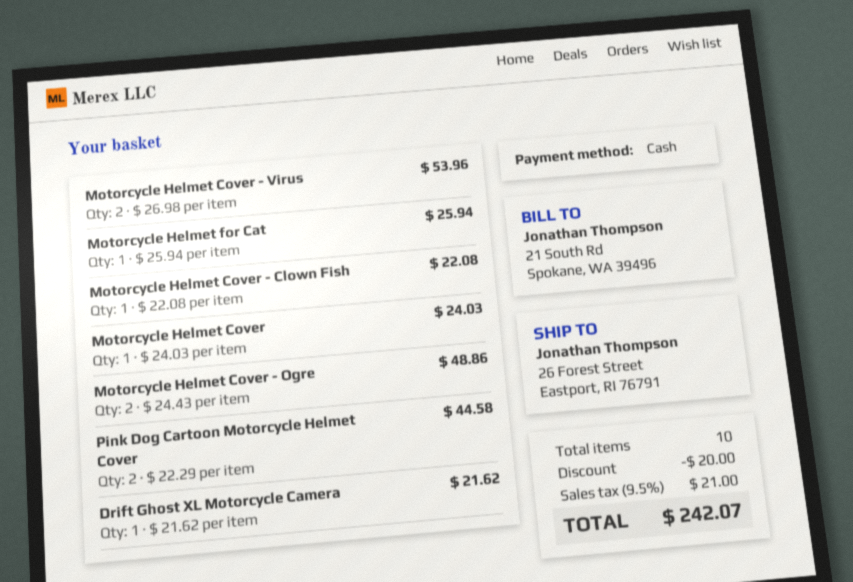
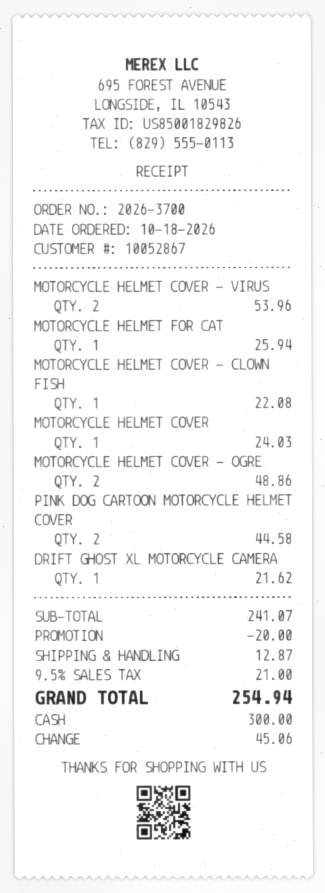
shipping: none -> 12.87
total: 242.07 -> 254.94

